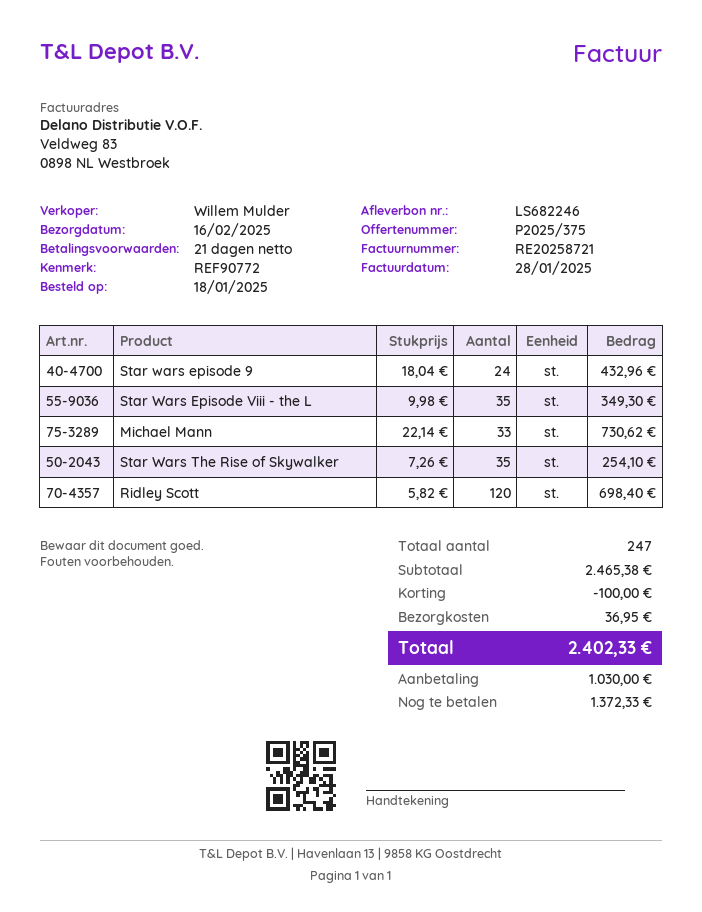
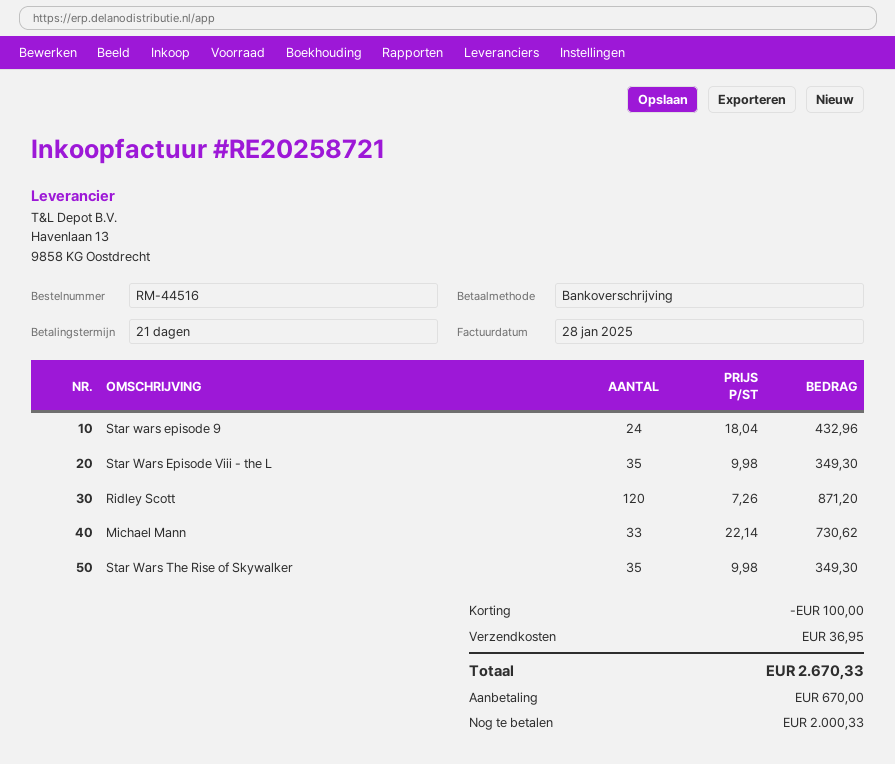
Star Wars The Rise of Skywalker: 35 x 7.26 = 254.10 -> 35 x 9.98 = 349.30
Ridley Scott: 120 x 5.82 = 698.40 -> 120 x 7.26 = 871.20
total: 2402.33 -> 2670.33
deposit: 1030.00 -> 670.00
balance: 1372.33 -> 2000.33

